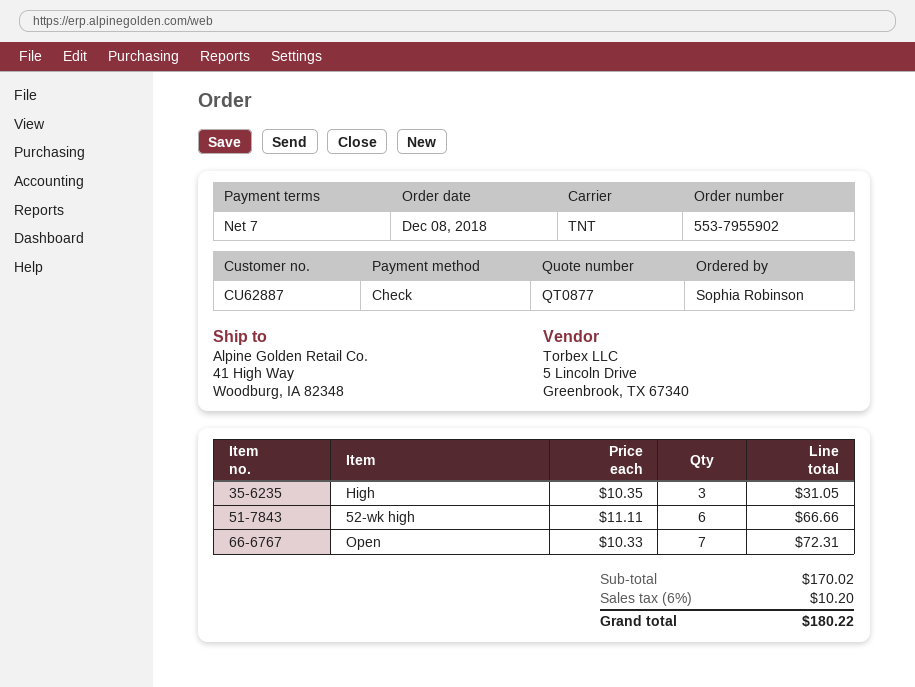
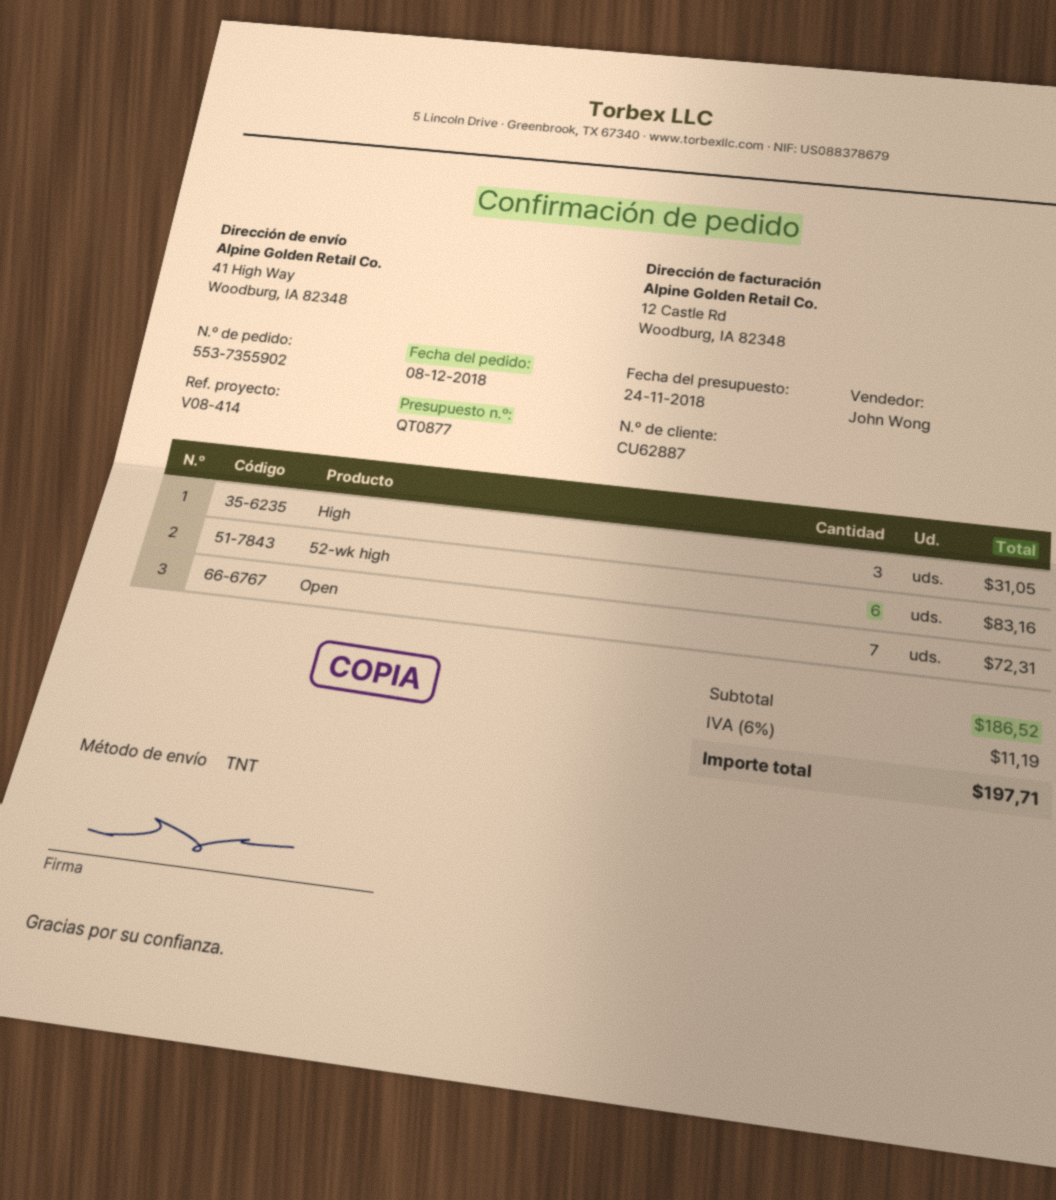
order number: 553-7955902 -> 553-7355902
52-wk high: 6 for 66.66 -> 6 for 83.16
subtotal: 170.02 -> 186.52
tax: 6% = 10.20 -> 6% = 11.19
total: 180.22 -> 197.71

